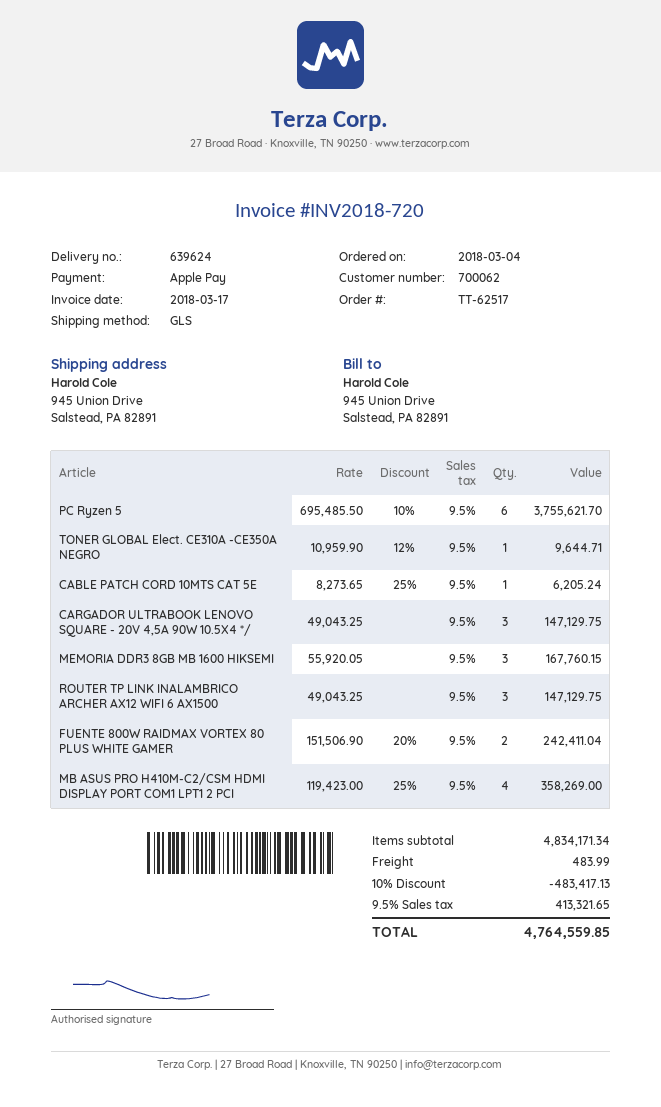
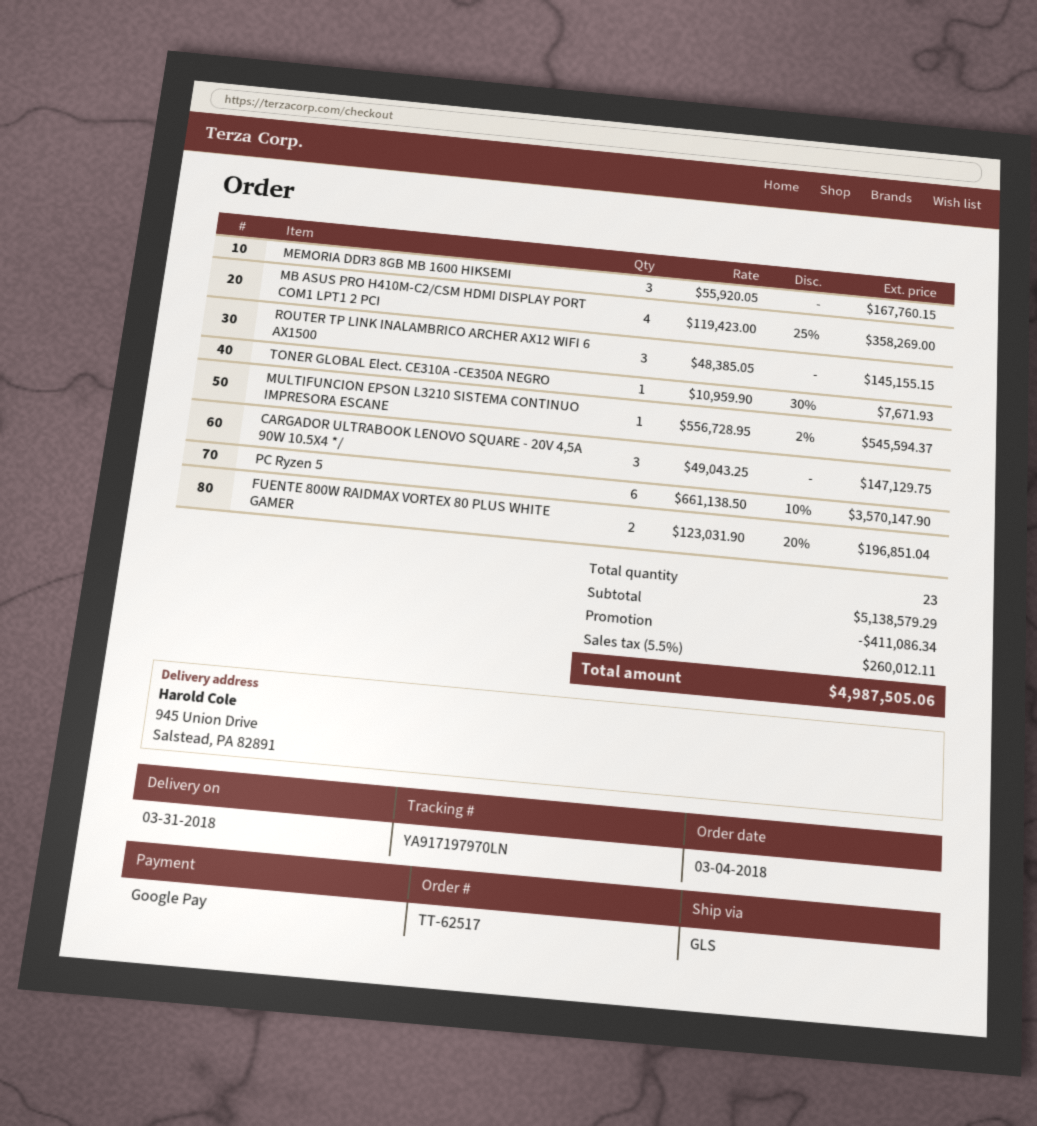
payment method: Apple Pay -> Google Pay
PC Ryzen 5: 6 x 695485.50 - 10% = 3755621.70 -> 6 x 661138.50 - 10% = 3570147.90
TONER GLOBAL Elect. CE310A -CE350A NEGRO: 1 x 10959.90 - 12% = 9644.71 -> 1 x 10959.90 - 30% = 7671.93
CABLE PATCH CORD 10MTS CAT 5E: 1 x 8273.65 - 25% = 6205.24 -> none
ROUTER TP LINK INALAMBRICO ARCHER AX12 WIFI 6 AX1500: 3 x 49043.25 = 147129.75 -> 3 x 48385.05 = 145155.15
FUENTE 800W RAIDMAX VORTEX 80 PLUS WHITE GAMER: 2 x 151506.90 - 20% = 242411.04 -> 2 x 123031.90 - 20% = 196851.04
MULTIFUNCION EPSON L3210 SISTEMA CONTINUO IMPRESORA ESCANE: none -> 1 x 556728.95 - 2% = 545594.37
subtotal: 4834171.34 -> 5138579.29
discount: 483417.13 -> 411086.34
shipping: 483.99 -> none
tax: 9.5% = 413321.65 -> 5.5% = 260012.11
total: 4764559.85 -> 4987505.06

